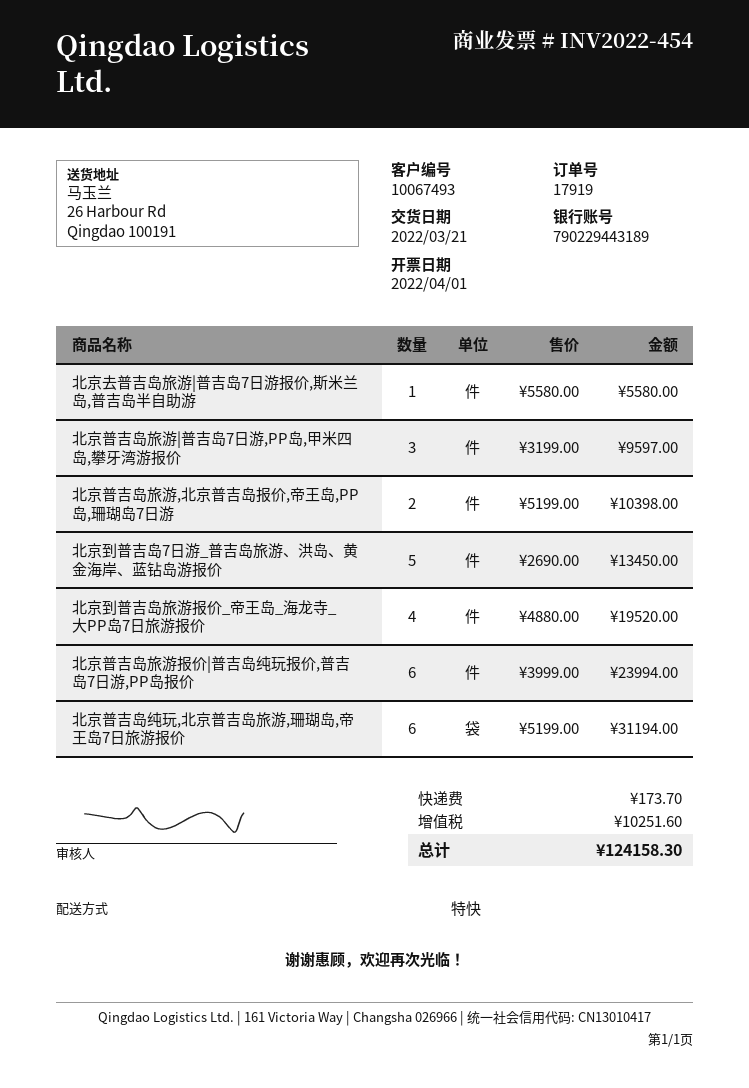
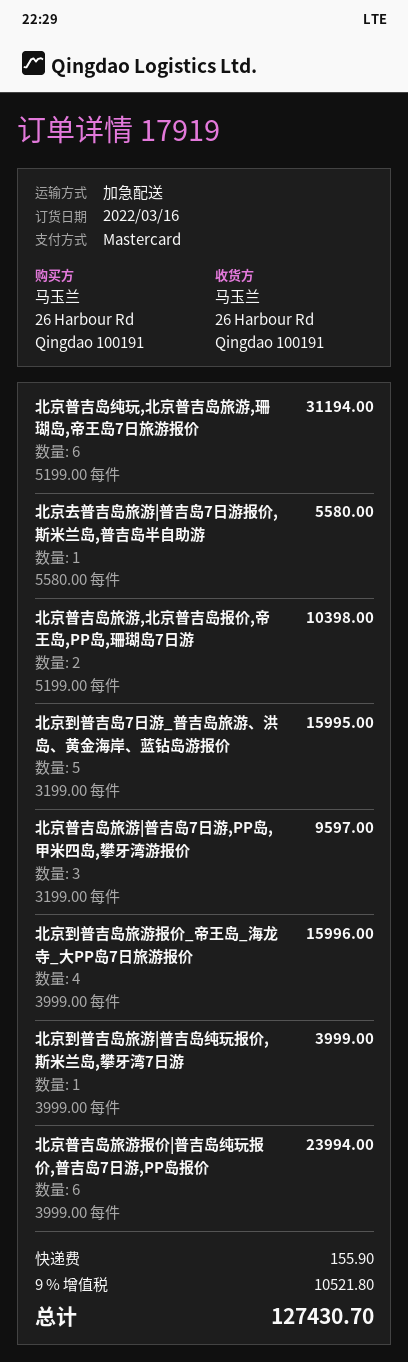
北京到普吉岛7日游_普吉岛旅游、洪岛、黄金海岸、蓝钻岛游报价: 5 x 2690.00 = 13450.00 -> 5 x 3199.00 = 15995.00
北京到普吉岛旅游报价_帝王岛_海龙寺_大PP岛7日旅游报价: 4 x 4880.00 = 19520.00 -> 4 x 3999.00 = 15996.00
北京到普吉岛旅游|普吉岛纯玩报价,斯米兰岛,攀牙湾7日游: none -> 1 x 3999.00 = 3999.00
shipping: 173.70 -> 155.90
tax: 10251.60 -> 10521.80
total: 124158.30 -> 127430.70

